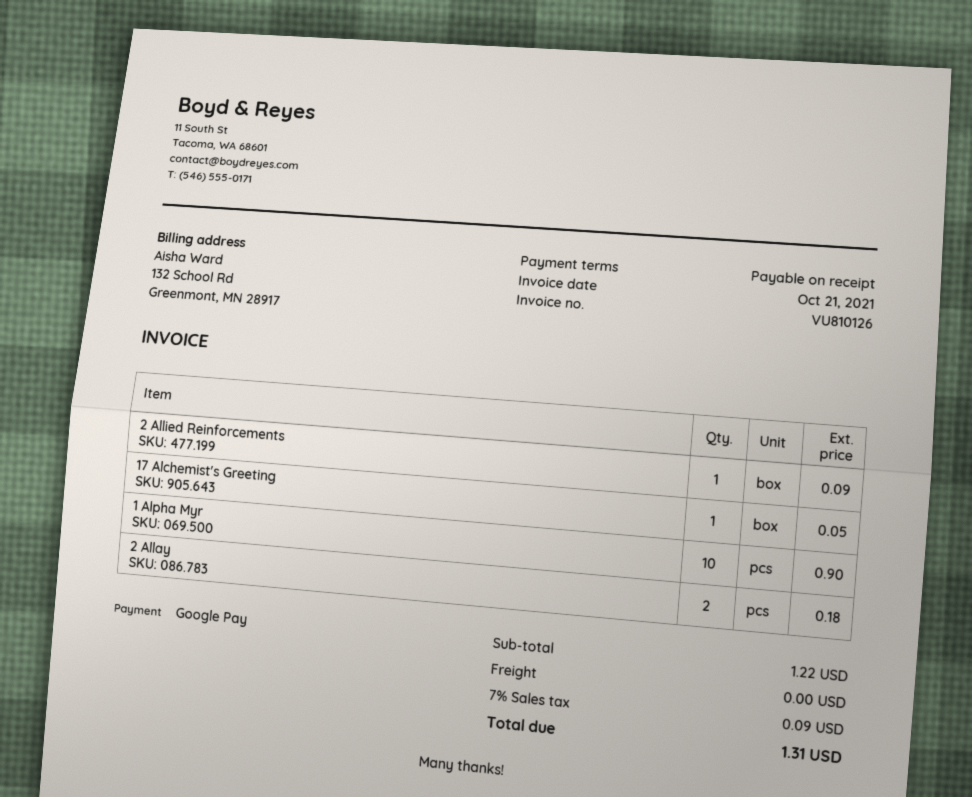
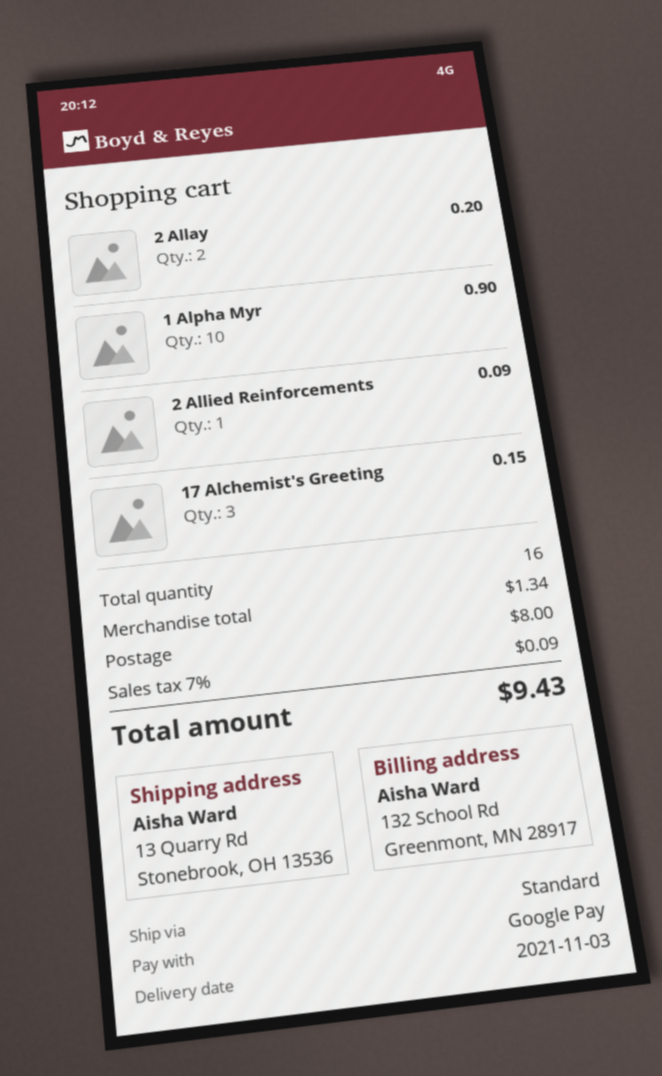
17 Alchemist's Greeting: 1 for 0.05 -> 3 for 0.15
2 Allay: 2 for 0.18 -> 2 for 0.20
subtotal: 1.22 -> 1.34
shipping: 0.00 -> 8.00
total: 1.31 -> 9.43

